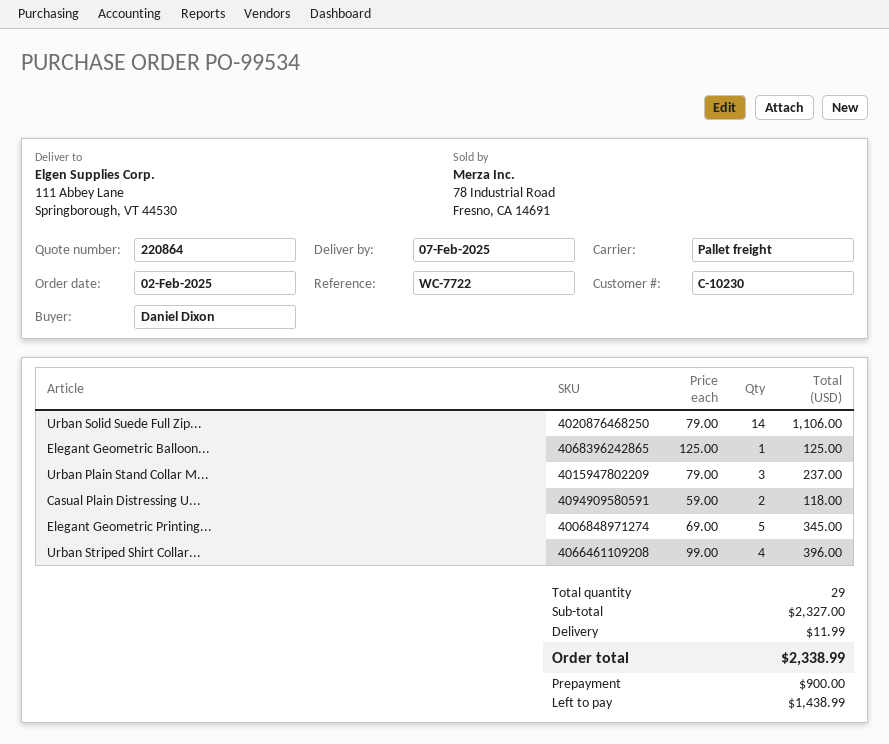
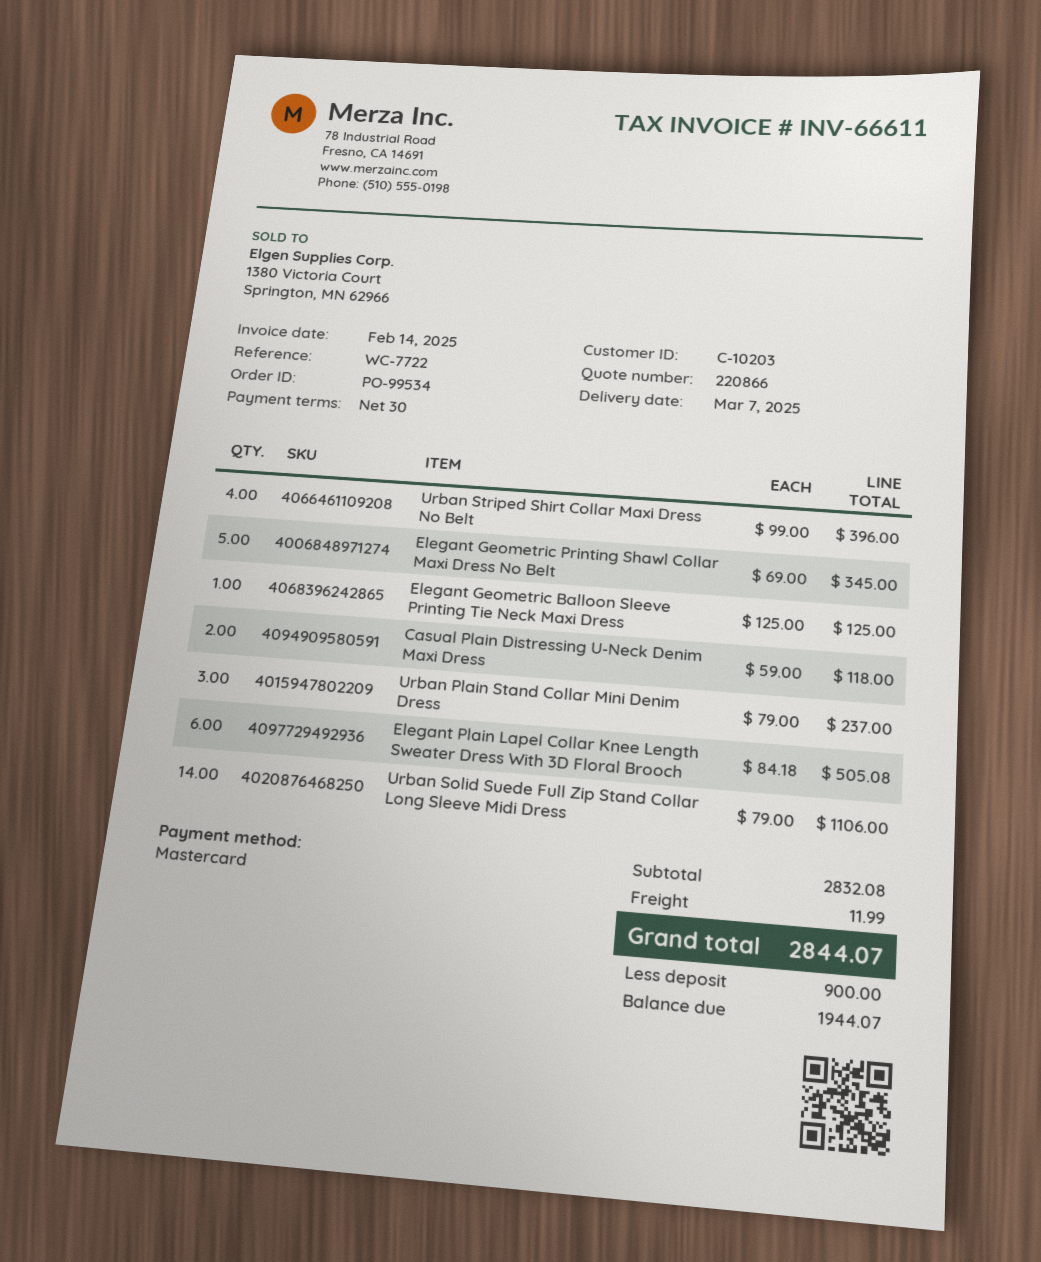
quote number: 220864 -> 220866
delivery date: 2025-02-07 -> 2025-03-07
customer number: C-10230 -> C-10203
Elegant Plain Lapel Collar Knee Length Sweater Dress With 3D Floral Brooch: none -> 6 x 84.18 = 505.08
subtotal: 2327.00 -> 2832.08
total: 2338.99 -> 2844.07
balance: 1438.99 -> 1944.07

